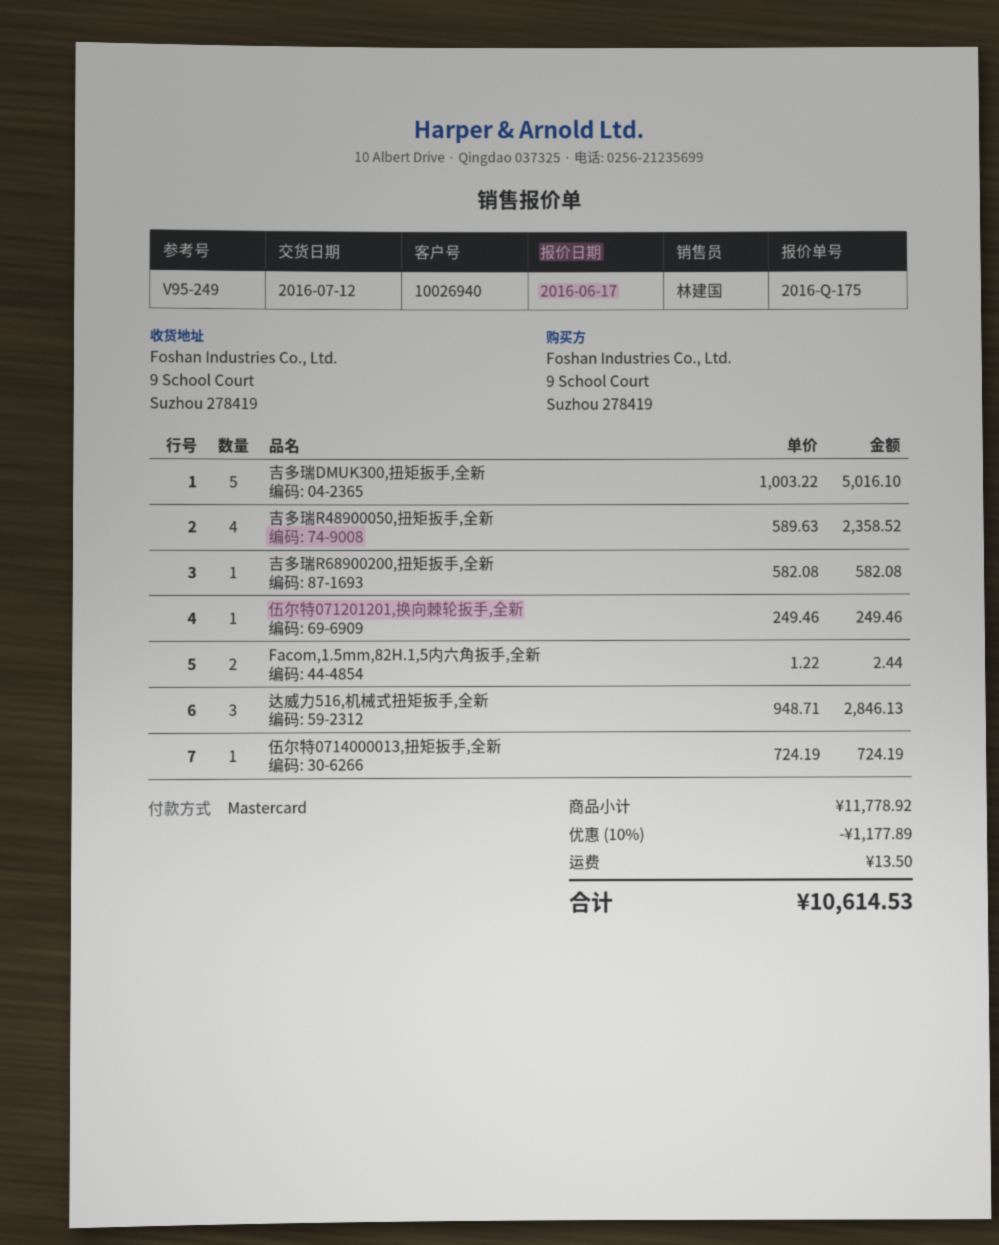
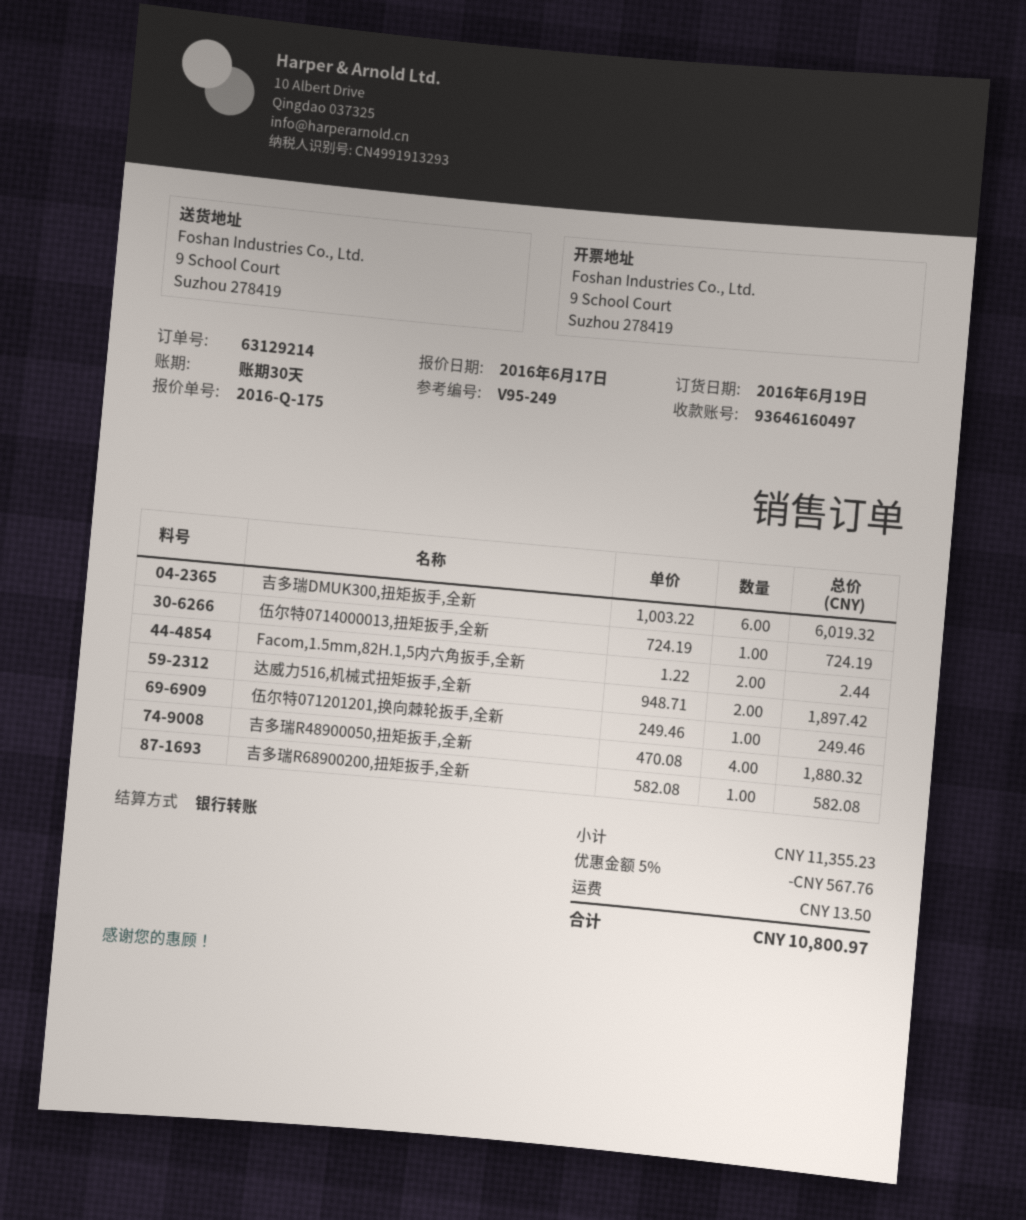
payment method: Mastercard -> bank transfer
吉多瑞DMUK300,扭矩扳手,全新: 5 x 1003.22 = 5016.10 -> 6 x 1003.22 = 6019.32
吉多瑞R48900050,扭矩扳手,全新: 4 x 589.63 = 2358.52 -> 4 x 470.08 = 1880.32
达威力516,机械式扭矩扳手,全新: 3 x 948.71 = 2846.13 -> 2 x 948.71 = 1897.42
subtotal: 11778.92 -> 11355.23
discount: 10% = 1177.89 -> 5% = 567.76
total: 10614.53 -> 10800.97

